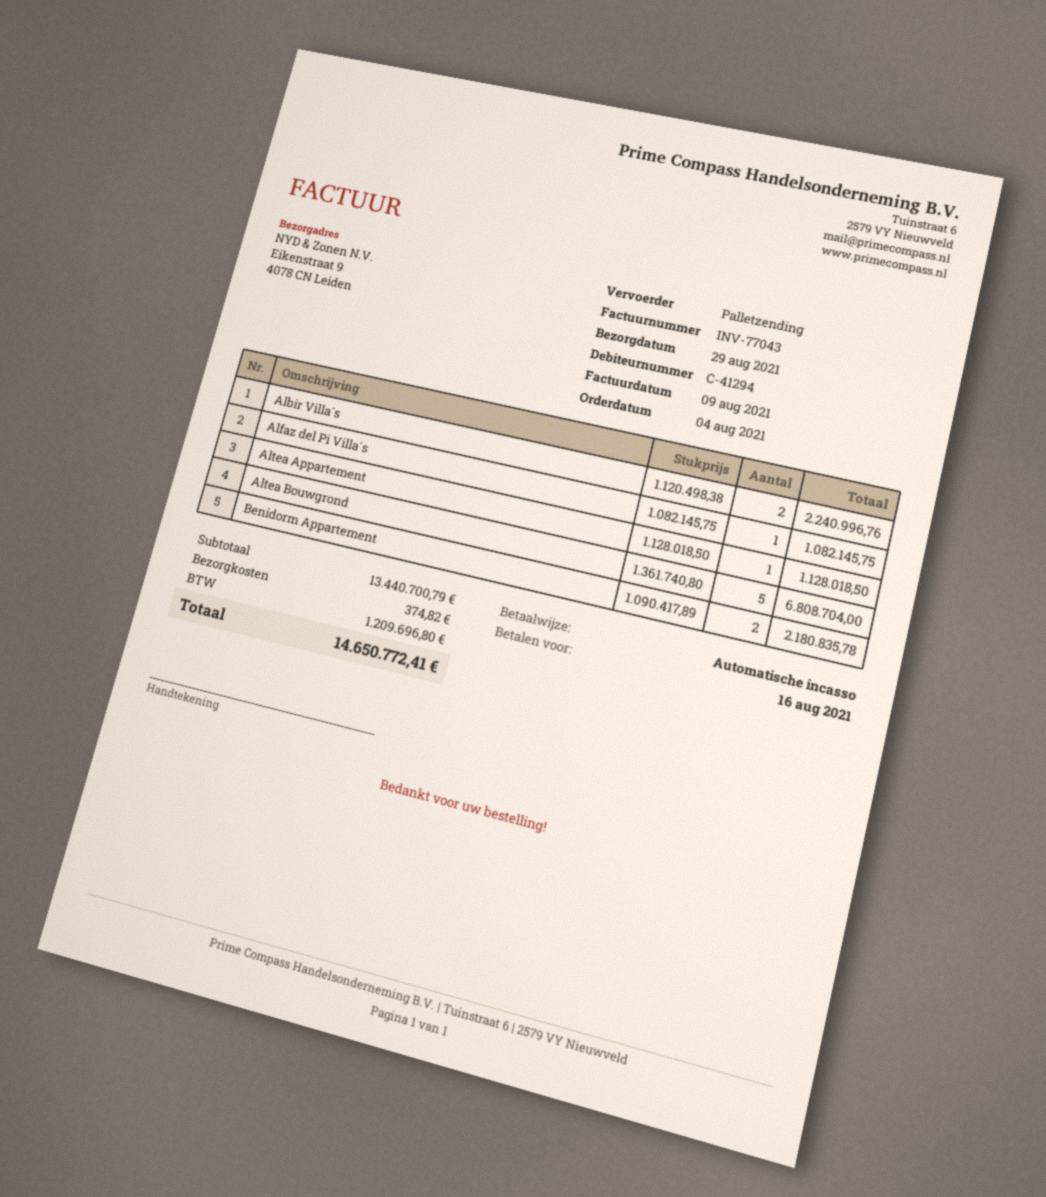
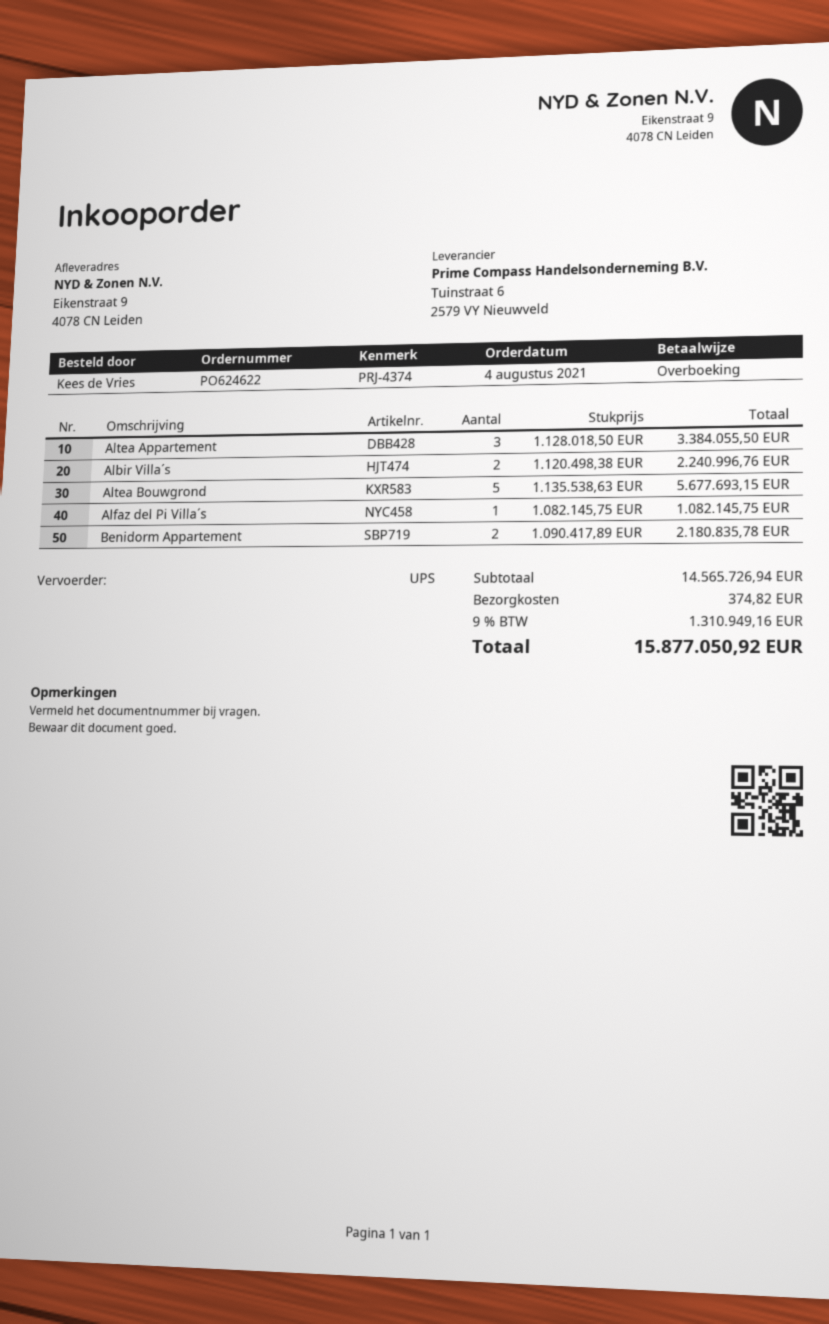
payment method: direct debit -> bank transfer
shipping method: pallet freight -> UPS
Altea Appartement: 1 x 1128018.50 = 1128018.50 -> 3 x 1128018.50 = 3384055.50
Altea Bouwgrond: 5 x 1361740.80 = 6808704.00 -> 5 x 1135538.63 = 5677693.15
subtotal: 13440700.79 -> 14565726.94
tax: 1209696.80 -> 1310949.16
total: 14650772.41 -> 15877050.92

